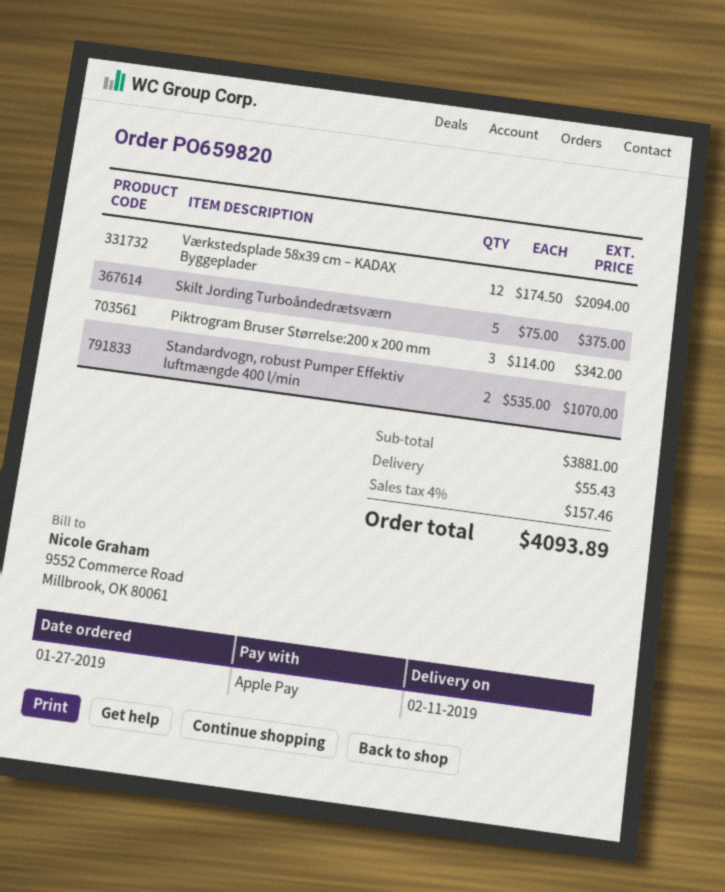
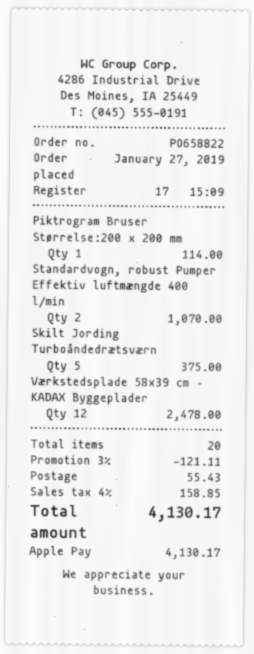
order number: PO659820 -> PO658822
Værkstedsplade 58x39 cm – KADAX Byggeplader: 12 for 2094.00 -> 12 for 2478.00
Piktrogram Bruser Størrelse:200 x 200 mm: 3 for 342.00 -> 1 for 114.00
discount: none -> 3% = 121.11
tax: 4% = 157.46 -> 4% = 158.85
total: 4093.89 -> 4130.17

